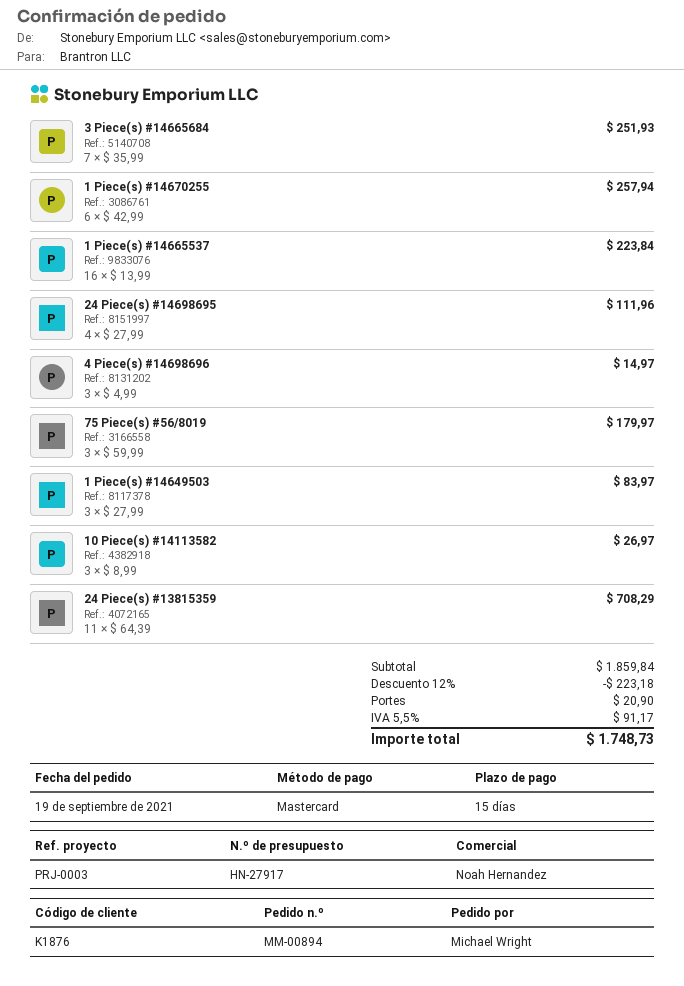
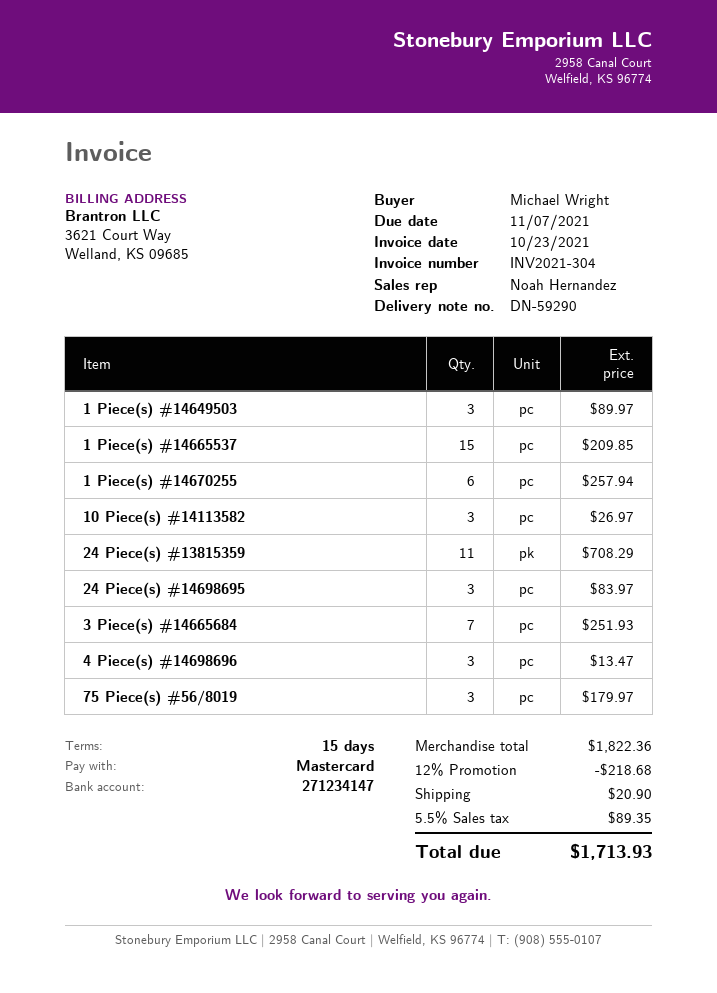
1 Piece(s) #14665537: 16 for 223.84 -> 15 for 209.85
24 Piece(s) #14698695: 4 for 111.96 -> 3 for 83.97
4 Piece(s) #14698696: 3 for 14.97 -> 3 for 13.47
1 Piece(s) #14649503: 3 for 83.97 -> 3 for 89.97
subtotal: 1859.84 -> 1822.36
discount: 12% = 223.18 -> 12% = 218.68
tax: 5.5% = 91.17 -> 5.5% = 89.35
total: 1748.73 -> 1713.93

